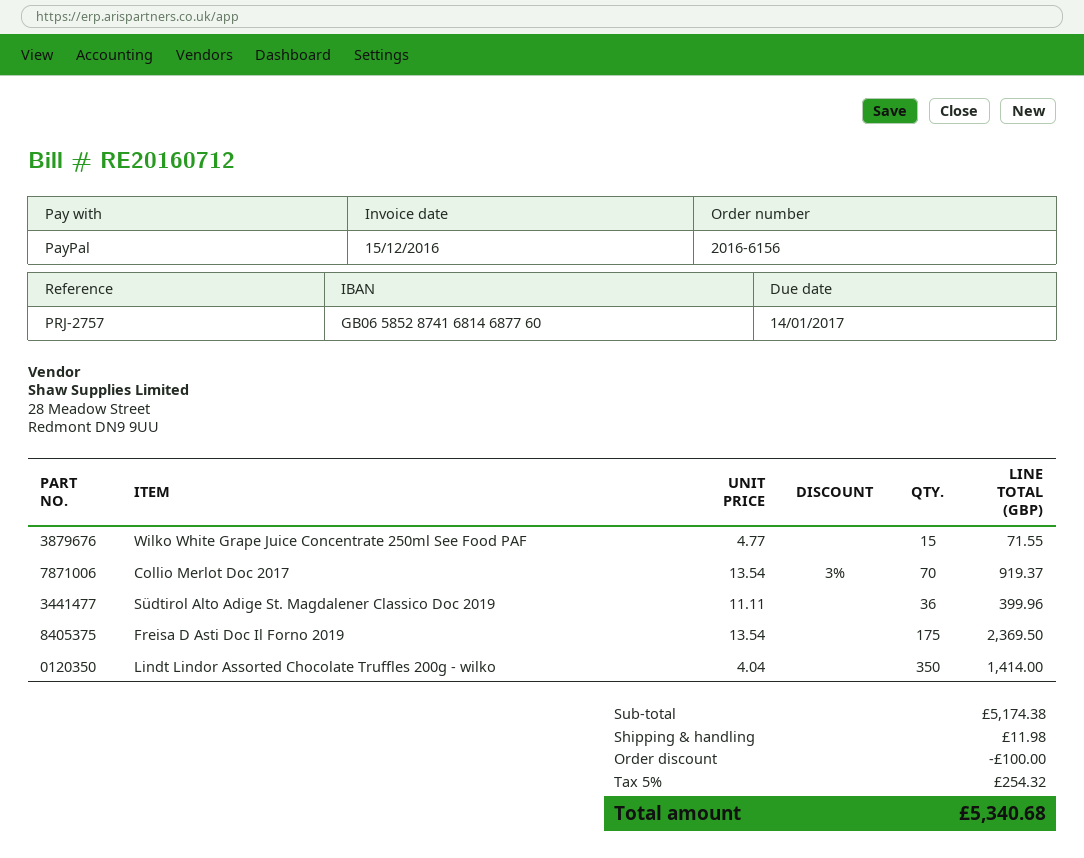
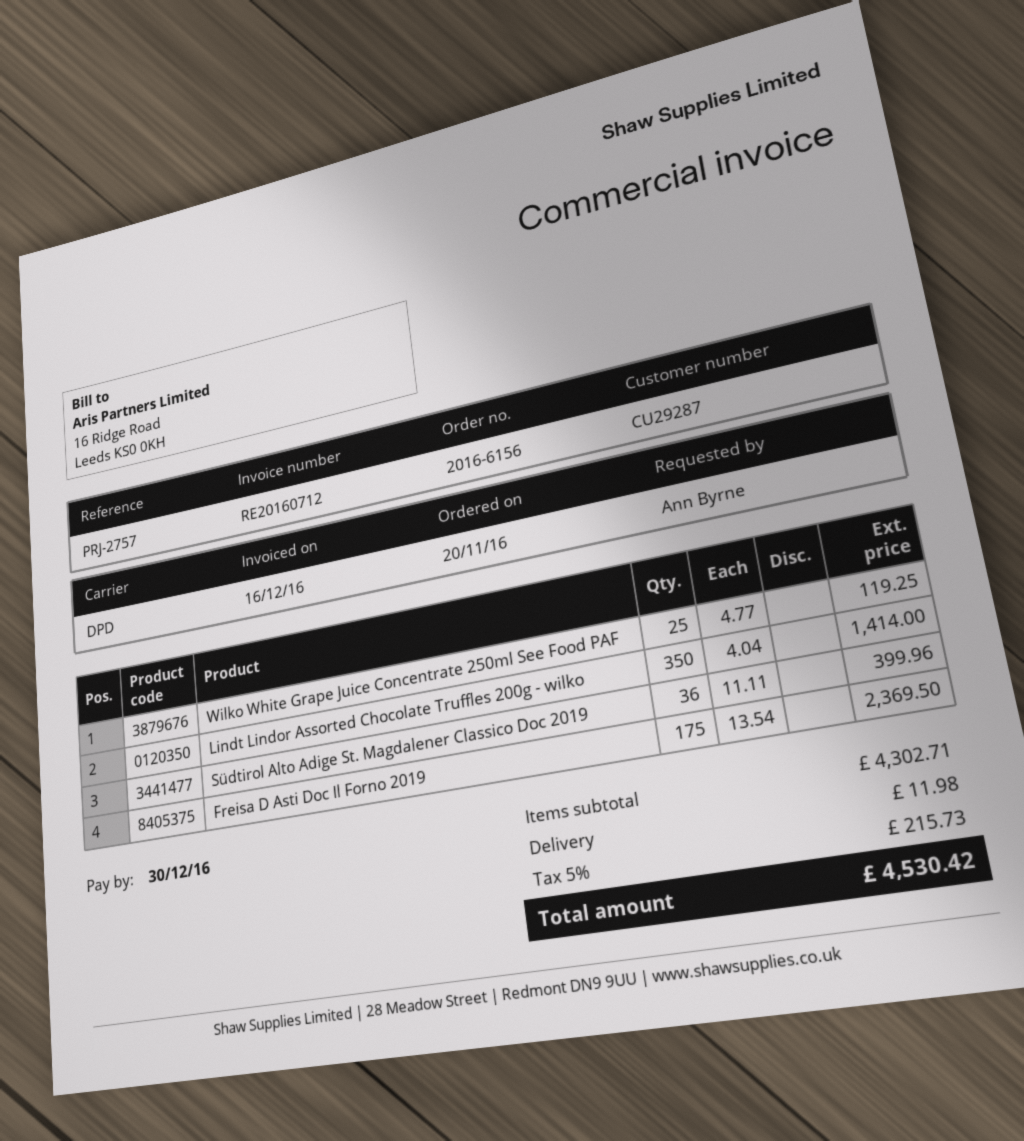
invoice date: 2016-12-15 -> 2016-12-16
due date: 2017-01-14 -> 2016-12-30
Wilko White Grape Juice Concentrate 250ml See Food PAF: 15 x 4.77 = 71.55 -> 25 x 4.77 = 119.25
Collio Merlot Doc 2017: 70 x 13.54 - 3% = 919.37 -> none
subtotal: 5174.38 -> 4302.71
discount: 100.00 -> none
tax: 5% = 254.32 -> 5% = 215.73
total: 5340.68 -> 4530.42

